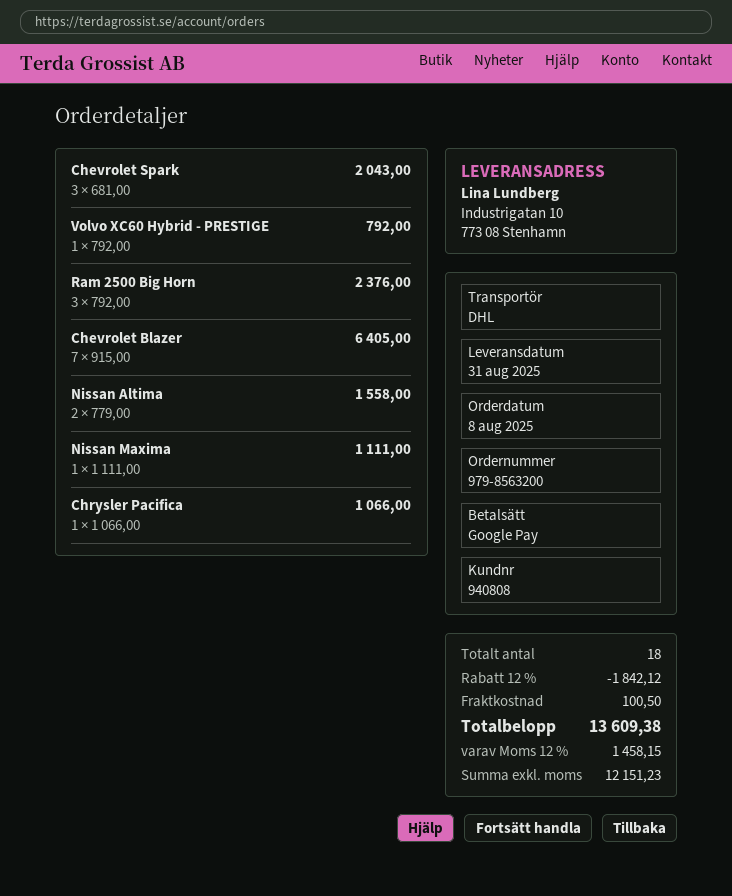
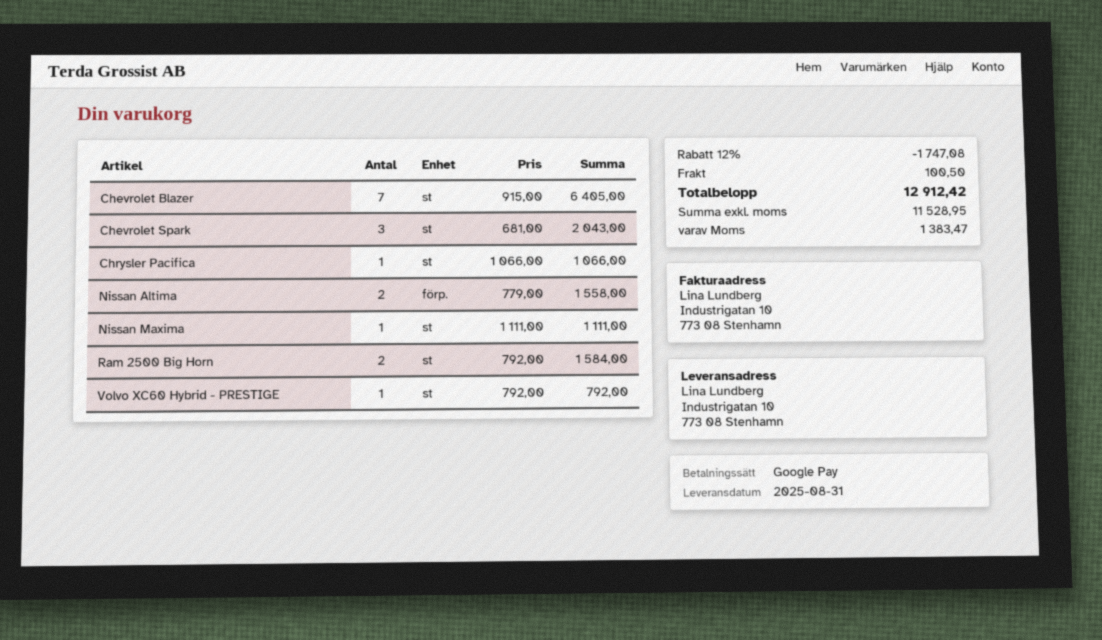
Ram 2500 Big Horn: 3 x 792.00 = 2376.00 -> 2 x 792.00 = 1584.00
discount: 12% = 1842.12 -> 12% = 1747.08
net: 12151.23 -> 11528.95
tax: 1458.15 -> 1383.47
total: 13609.38 -> 12912.42

